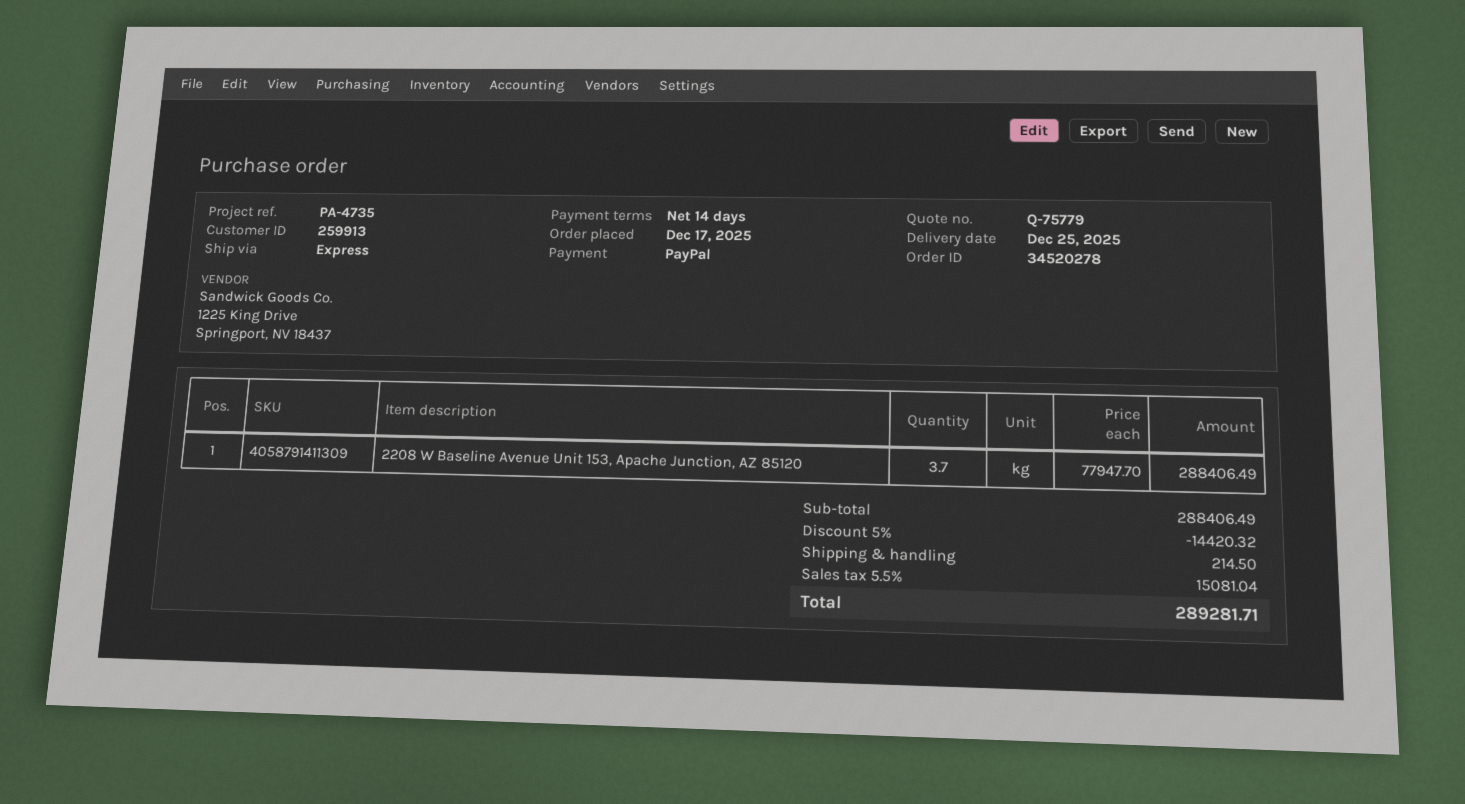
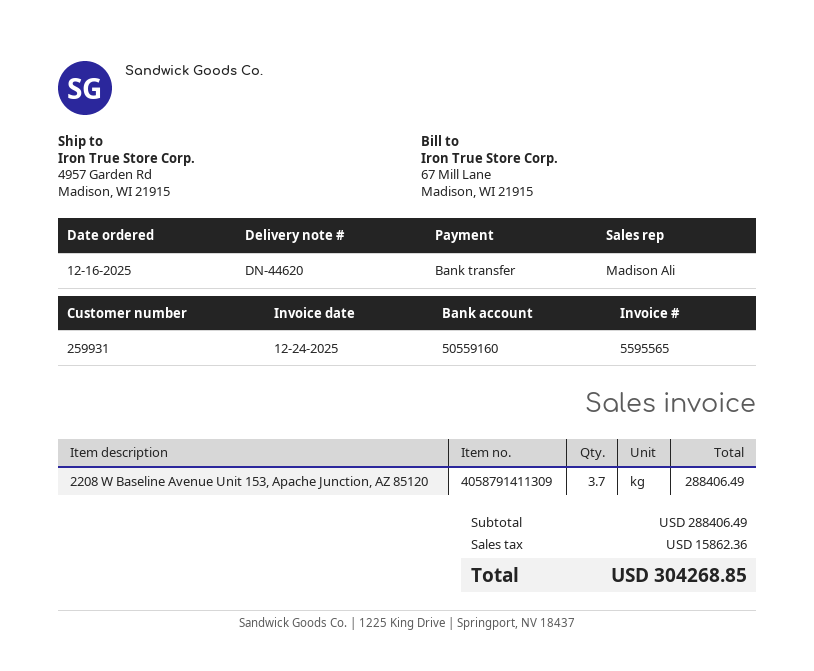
order date: 2025-12-17 -> 2025-12-16
customer number: 259913 -> 259931
payment method: PayPal -> bank transfer
discount: 5% = 14420.32 -> none
shipping: 214.50 -> none
tax: 15081.04 -> 15862.36
total: 289281.71 -> 304268.85

